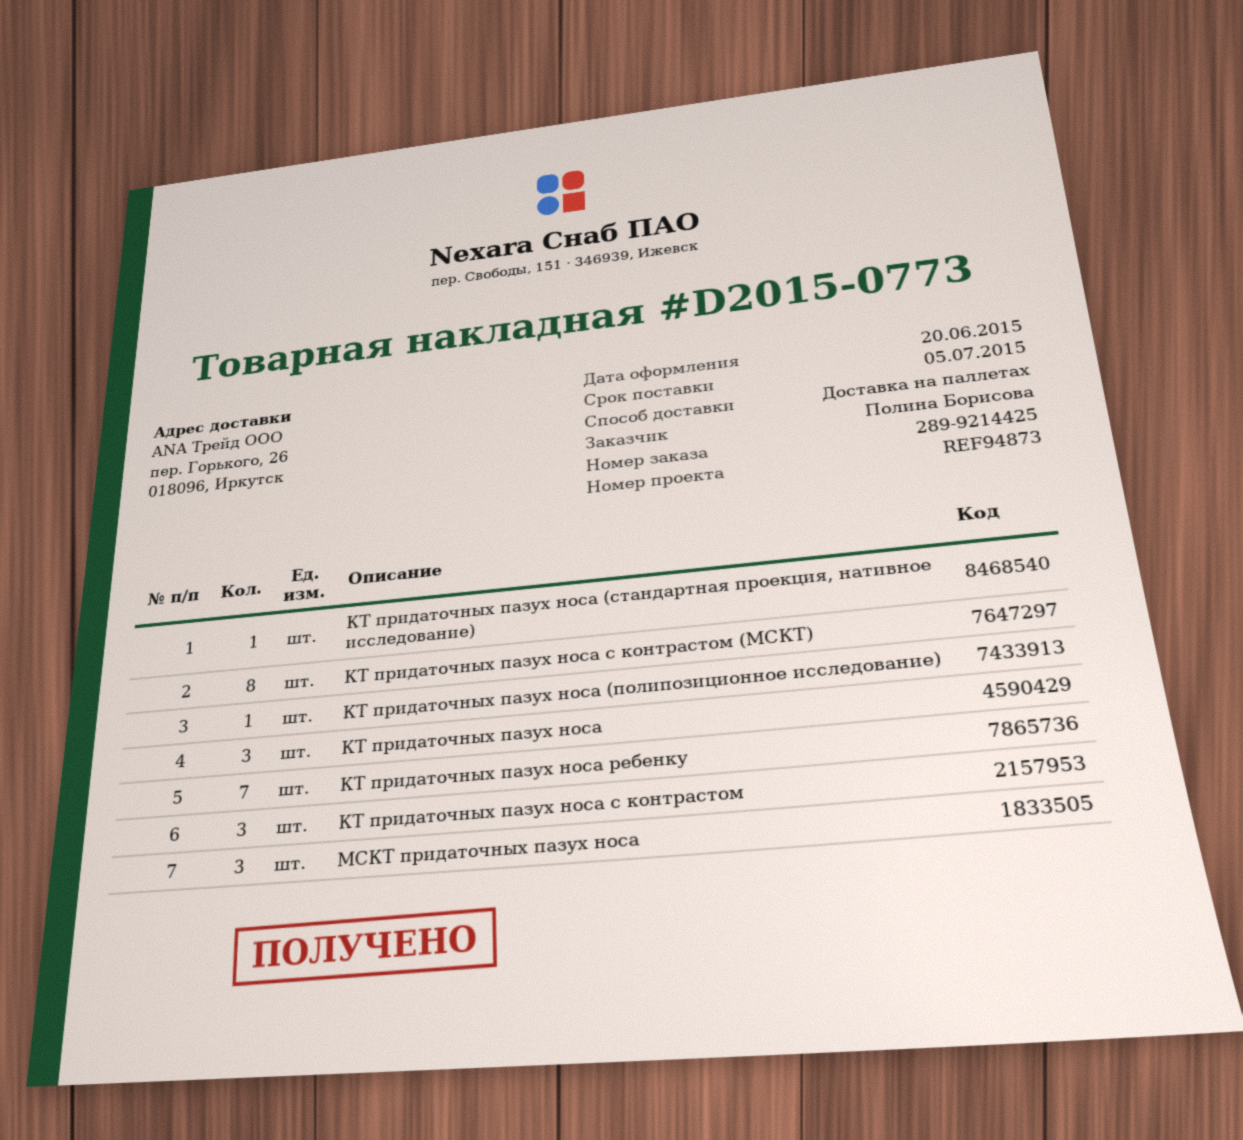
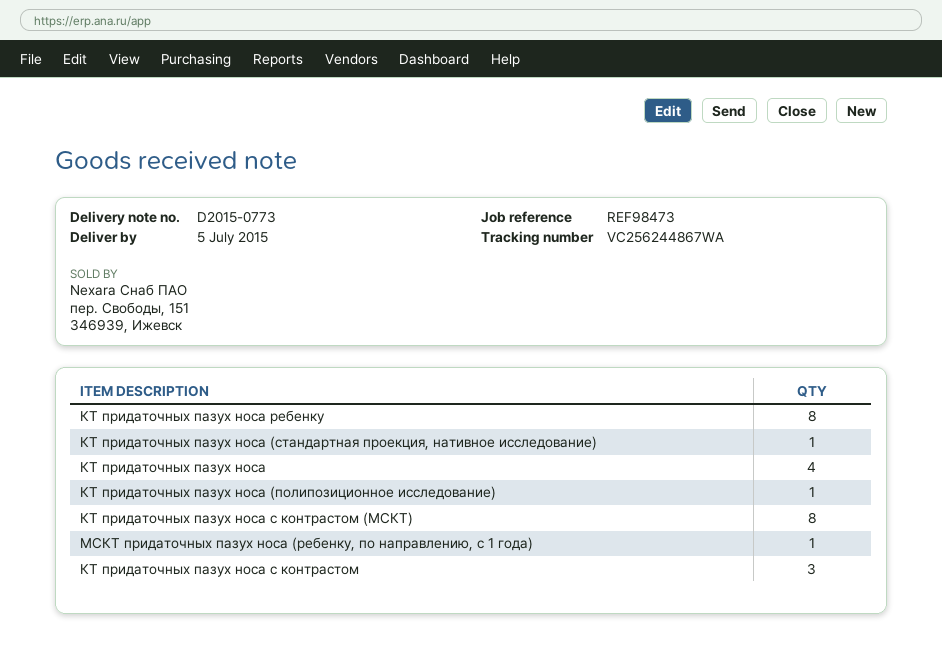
reference: REF94873 -> REF98473
КТ придаточных пазух носа: 3 -> 4
КТ придаточных пазух носа ребенку: 7 -> 8
МСКТ придаточных пазух носа: 3 -> none
МСКТ придаточных пазух носа (ребенку, по направлению, с 1 года): none -> 1

